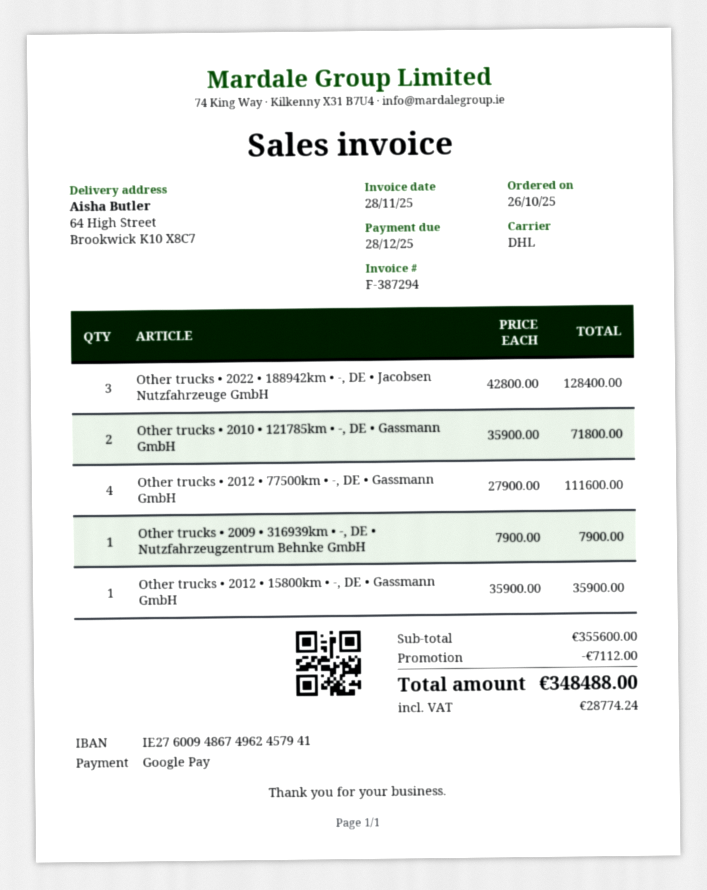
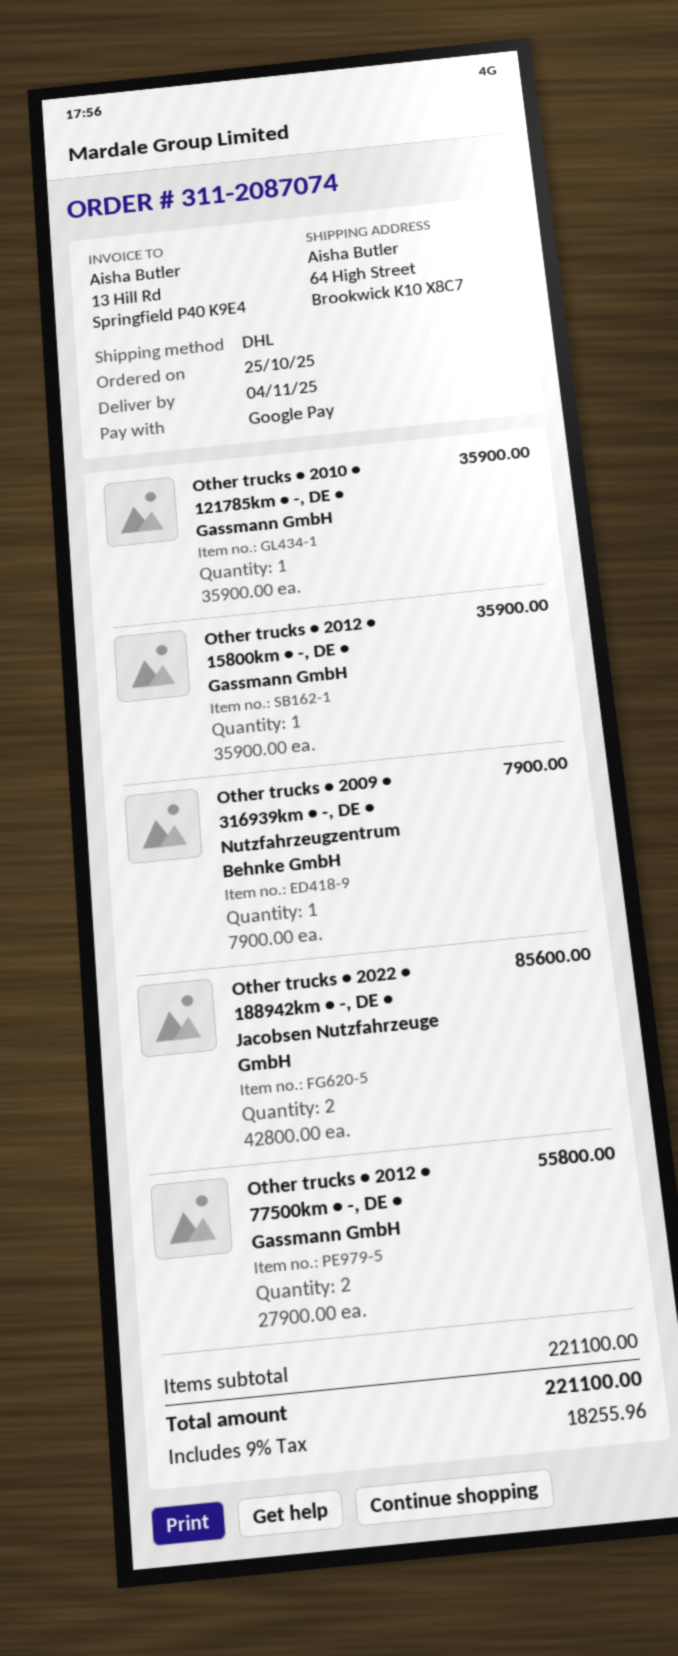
order date: 2025-10-26 -> 2025-10-25
Other trucks • 2022 • 188942km • -, DE • Jacobsen Nutzfahrzeuge GmbH: 3 x 42800.00 = 128400.00 -> 2 x 42800.00 = 85600.00
Other trucks • 2010 • 121785km • -, DE • Gassmann GmbH: 2 x 35900.00 = 71800.00 -> 1 x 35900.00 = 35900.00
Other trucks • 2012 • 77500km • -, DE • Gassmann GmbH: 4 x 27900.00 = 111600.00 -> 2 x 27900.00 = 55800.00
subtotal: 355600.00 -> 221100.00
discount: 7112.00 -> none
tax: 28774.24 -> 18255.96
total: 348488.00 -> 221100.00

